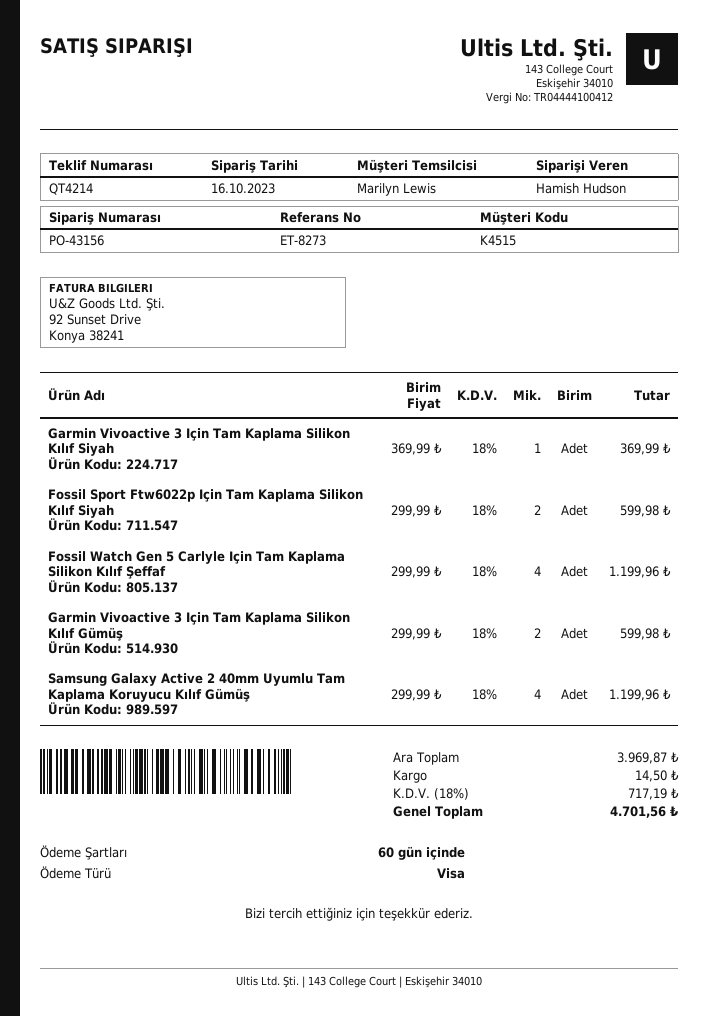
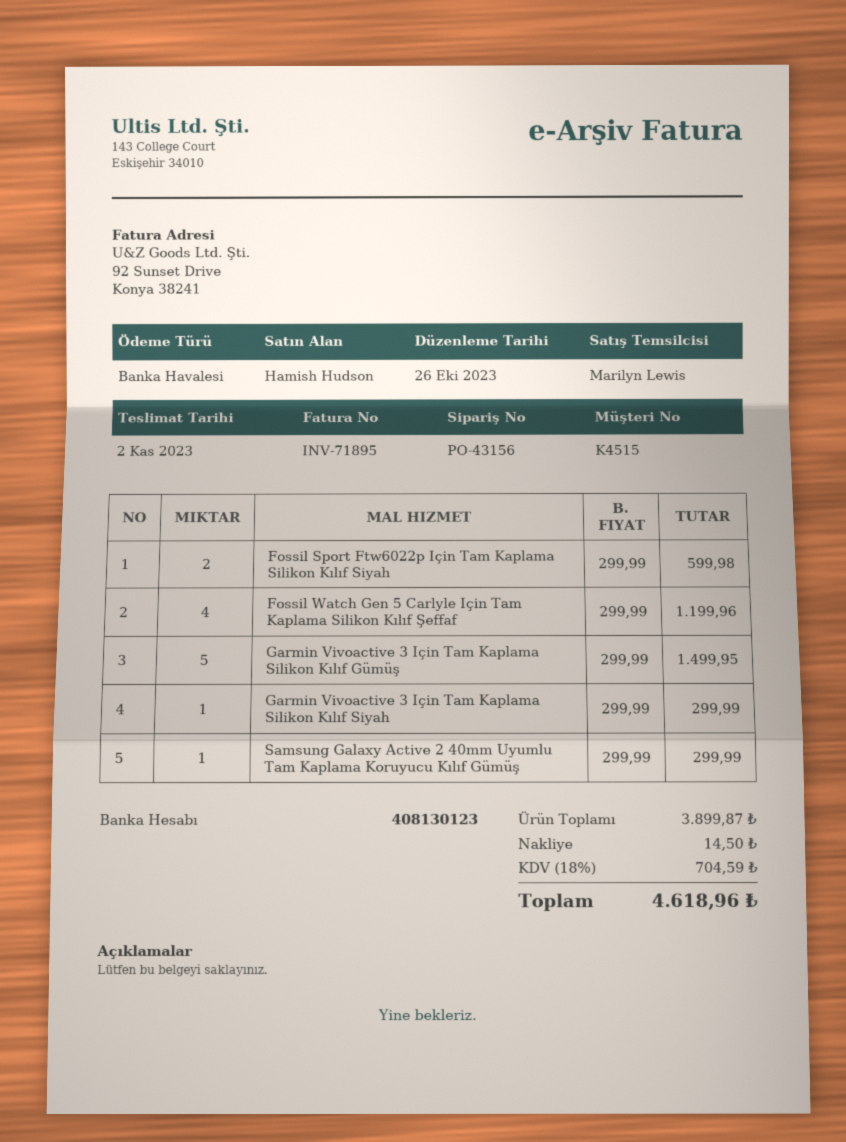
payment method: Visa -> bank transfer
Garmin Vivoactive 3 Için Tam Kaplama Silikon Kılıf Siyah: 1 x 369.99 = 369.99 -> 1 x 299.99 = 299.99
Garmin Vivoactive 3 Için Tam Kaplama Silikon Kılıf Gümüş: 2 x 299.99 = 599.98 -> 5 x 299.99 = 1499.95
Samsung Galaxy Active 2 40mm Uyumlu Tam Kaplama Koruyucu Kılıf Gümüş: 4 x 299.99 = 1199.96 -> 1 x 299.99 = 299.99
subtotal: 3969.87 -> 3899.87
tax: 18% = 717.19 -> 18% = 704.59
total: 4701.56 -> 4618.96

